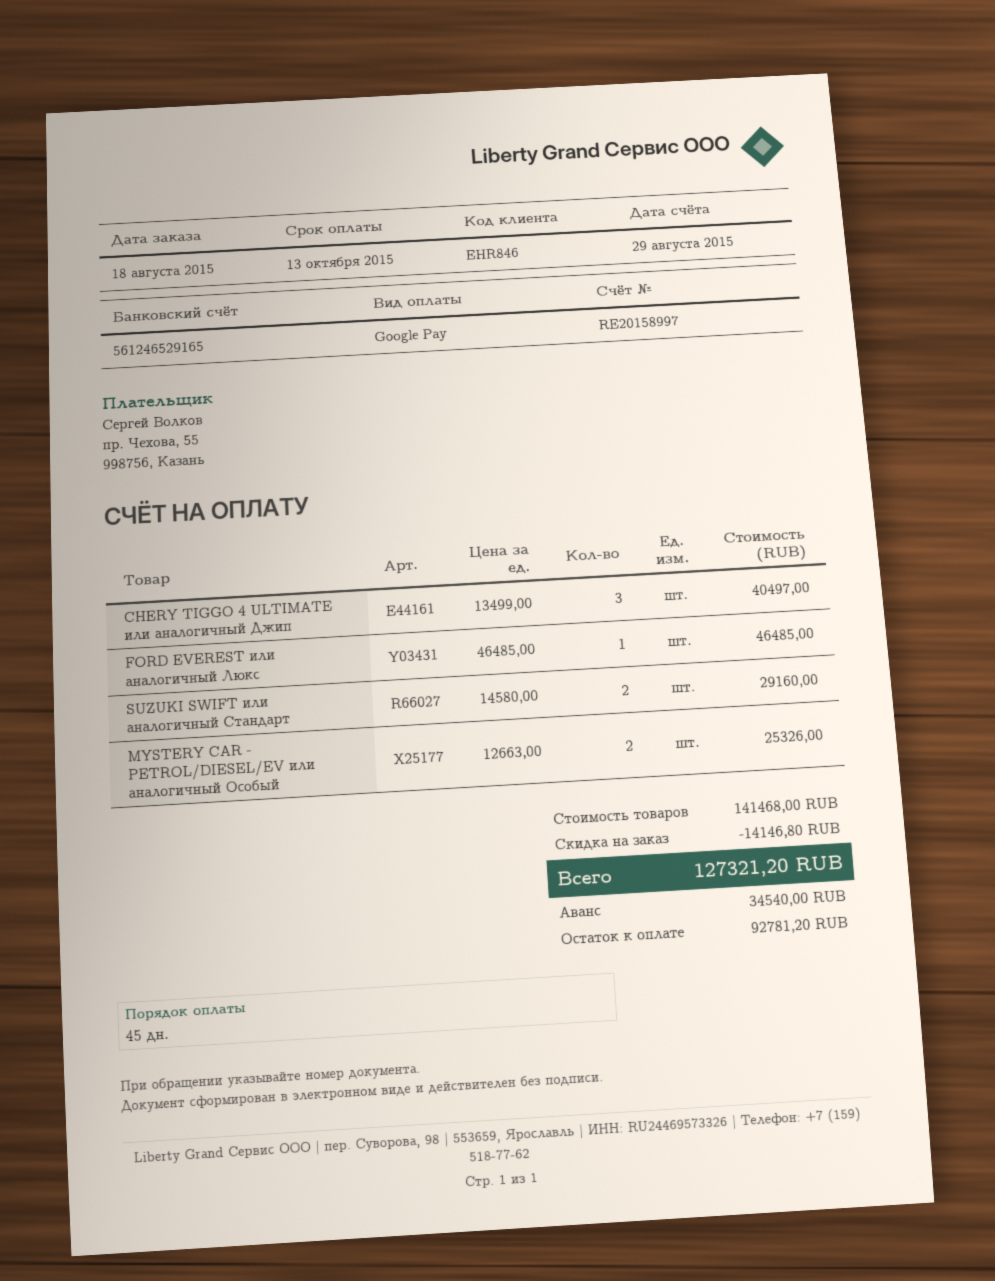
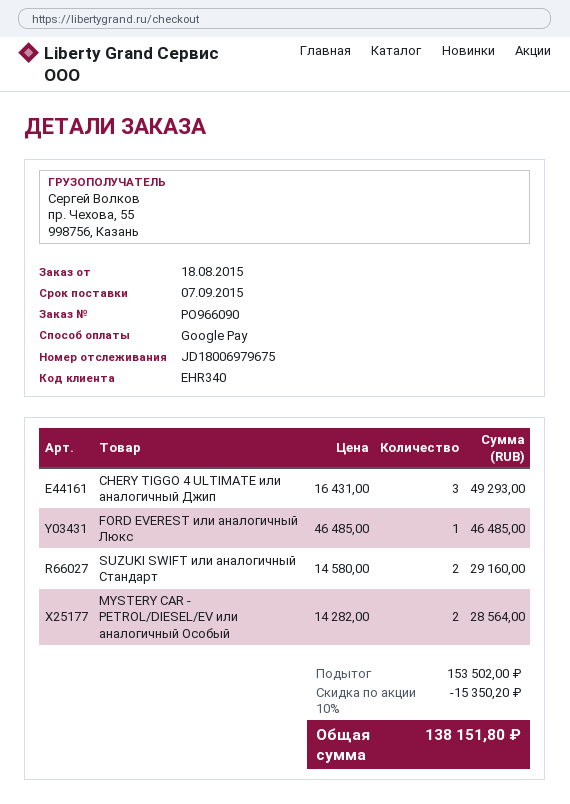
customer number: EHR846 -> EHR340
CHERY TIGGO 4 ULTIMATE или аналогичный Джип: 3 x 13499.00 = 40497.00 -> 3 x 16431.00 = 49293.00
MYSTERY CAR - PETROL/DIESEL/EV или аналогичный Особый: 2 x 12663.00 = 25326.00 -> 2 x 14282.00 = 28564.00
subtotal: 141468.00 -> 153502.00
discount: 14146.80 -> 15350.20
total: 127321.20 -> 138151.80

